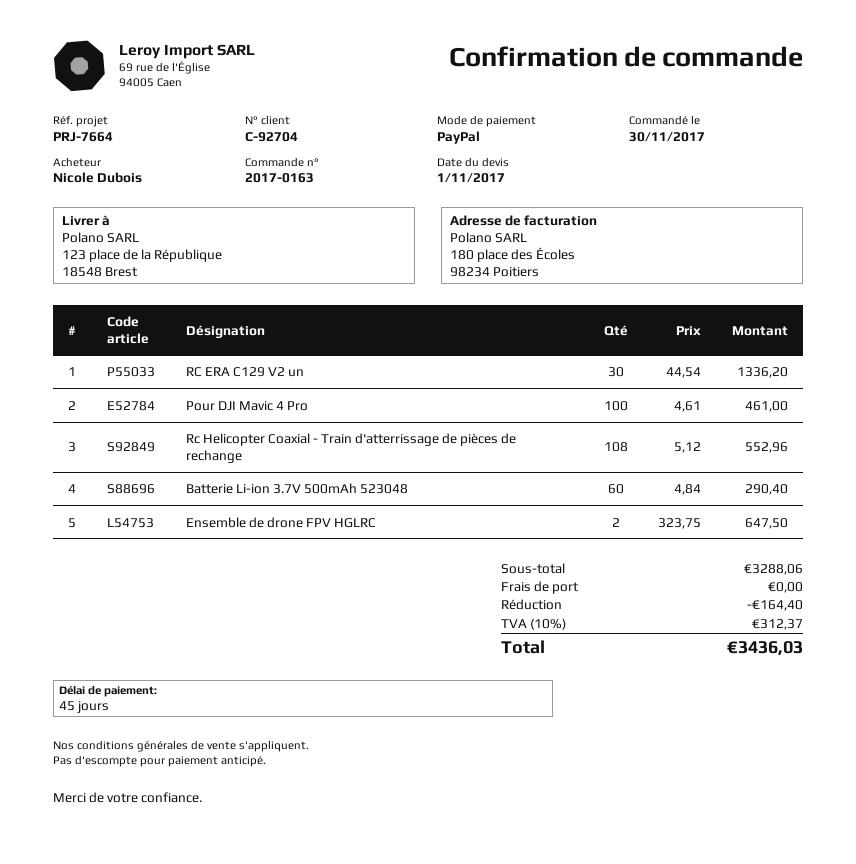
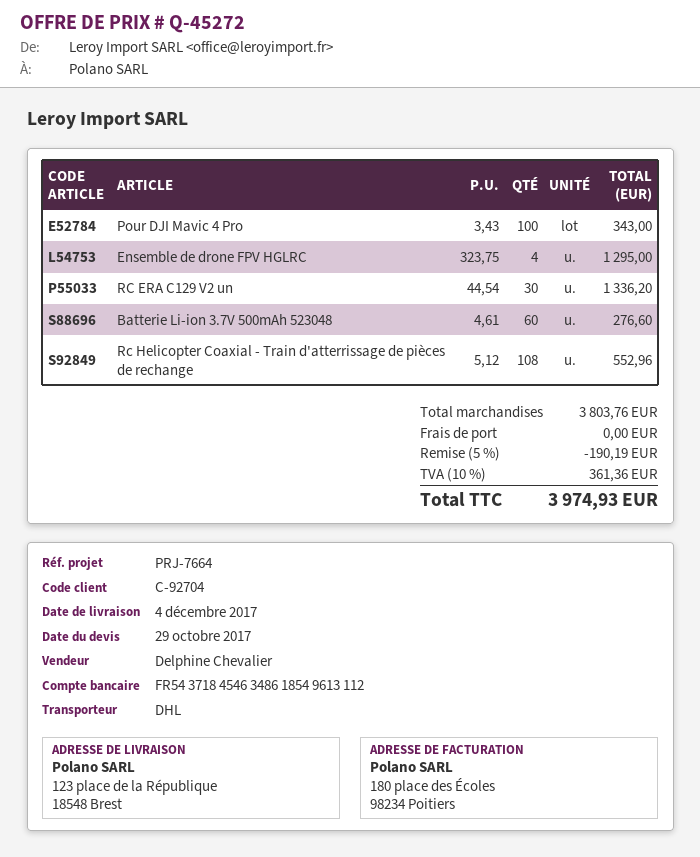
quote date: 2017-11-01 -> 2017-10-29
Pour DJI Mavic 4 Pro: 100 x 4.61 = 461.00 -> 100 x 3.43 = 343.00
Batterie Li-ion 3.7V 500mAh 523048: 60 x 4.84 = 290.40 -> 60 x 4.61 = 276.60
Ensemble de drone FPV HGLRC: 2 x 323.75 = 647.50 -> 4 x 323.75 = 1295.00
subtotal: 3288.06 -> 3803.76
discount: 164.40 -> 190.19
tax: 10% = 312.37 -> 10% = 361.36
total: 3436.03 -> 3974.93

